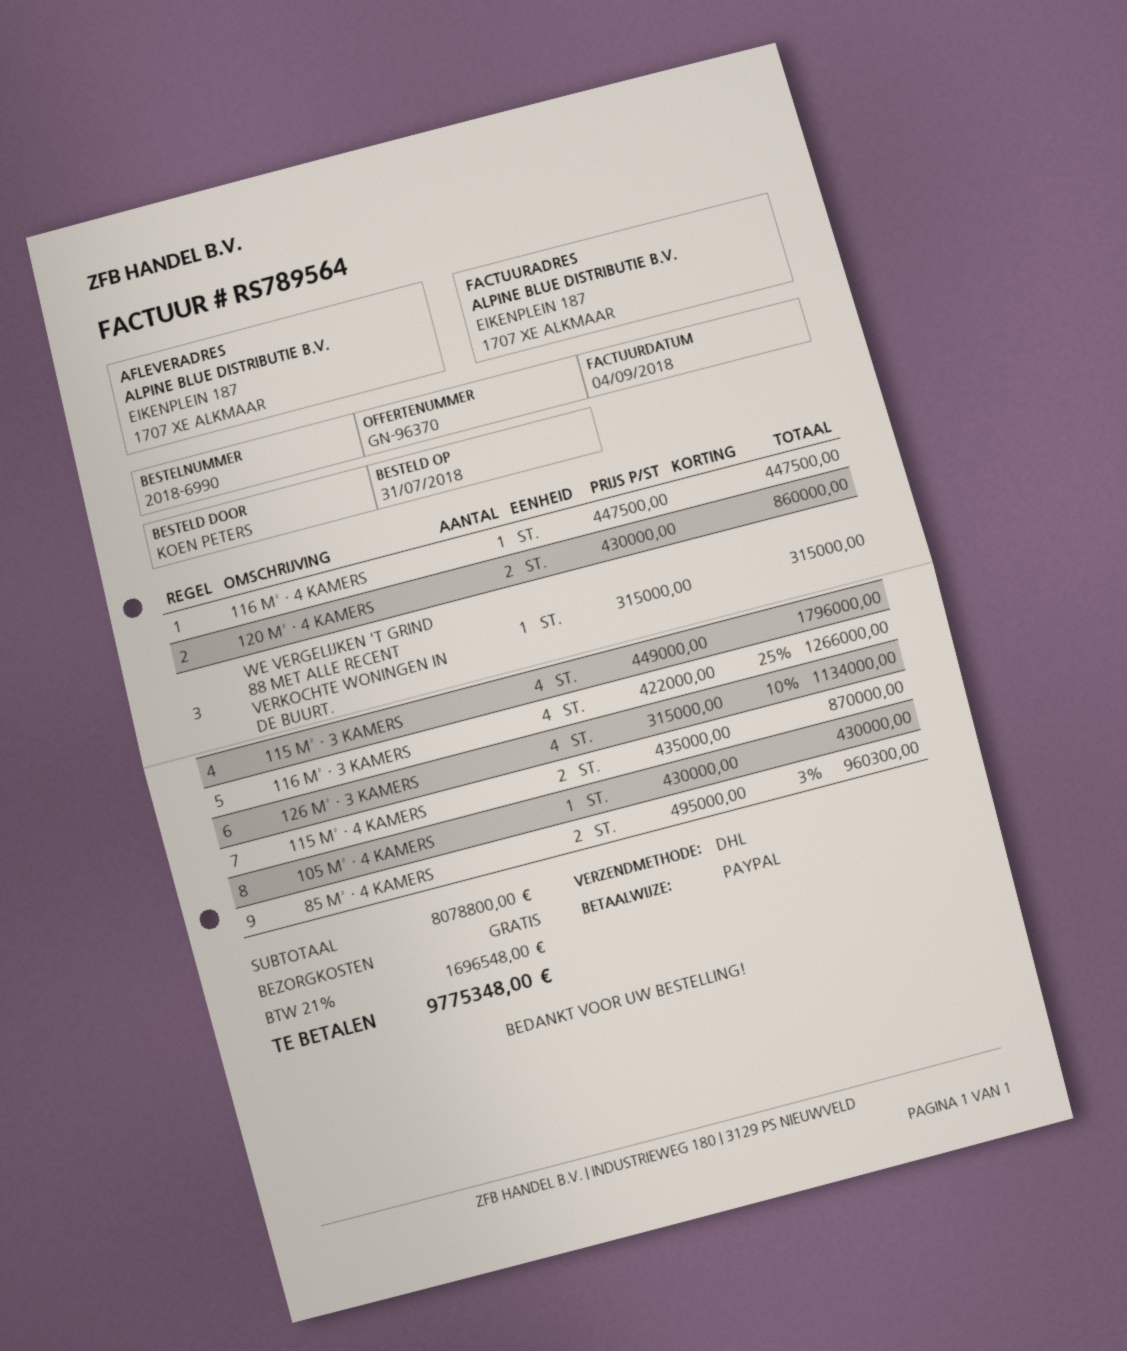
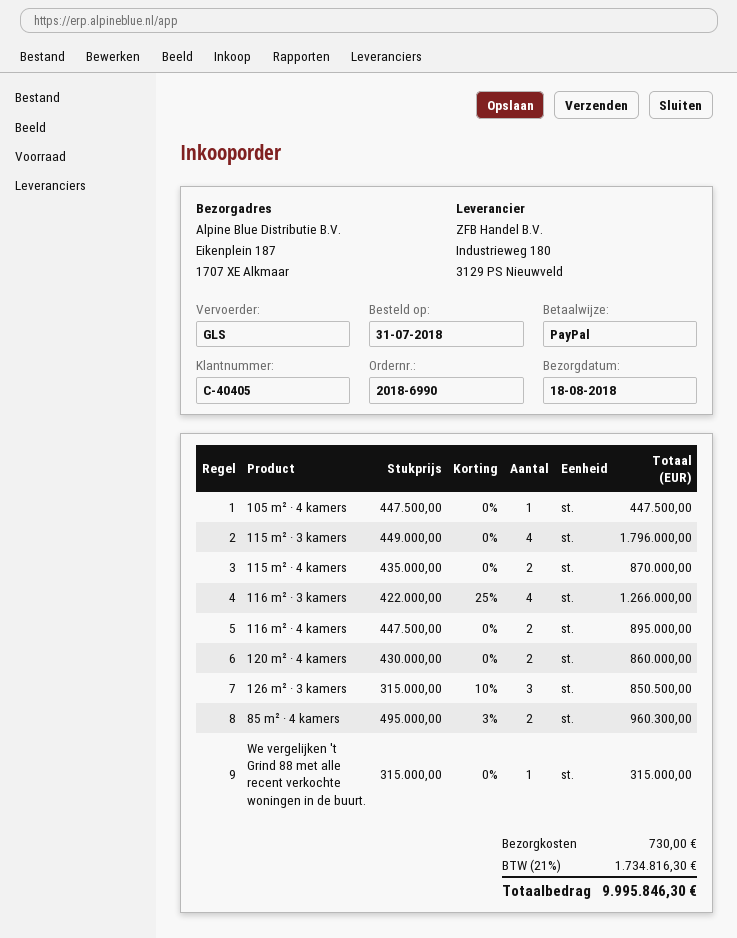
shipping method: DHL -> GLS
116 M² · 4 KAMERS: 1 x 447500.00 = 447500.00 -> 2 x 447500.00 = 895000.00
126 M² · 3 KAMERS: 4 x 315000.00 - 10% = 1134000.00 -> 3 x 315000.00 - 10% = 850500.00
105 M² · 4 KAMERS: 1 x 430000.00 = 430000.00 -> 1 x 447500.00 = 447500.00
shipping: 0.00 -> 730.00
tax: 21% = 1696548.00 -> 21% = 1734816.30
total: 9775348.00 -> 9995846.30

